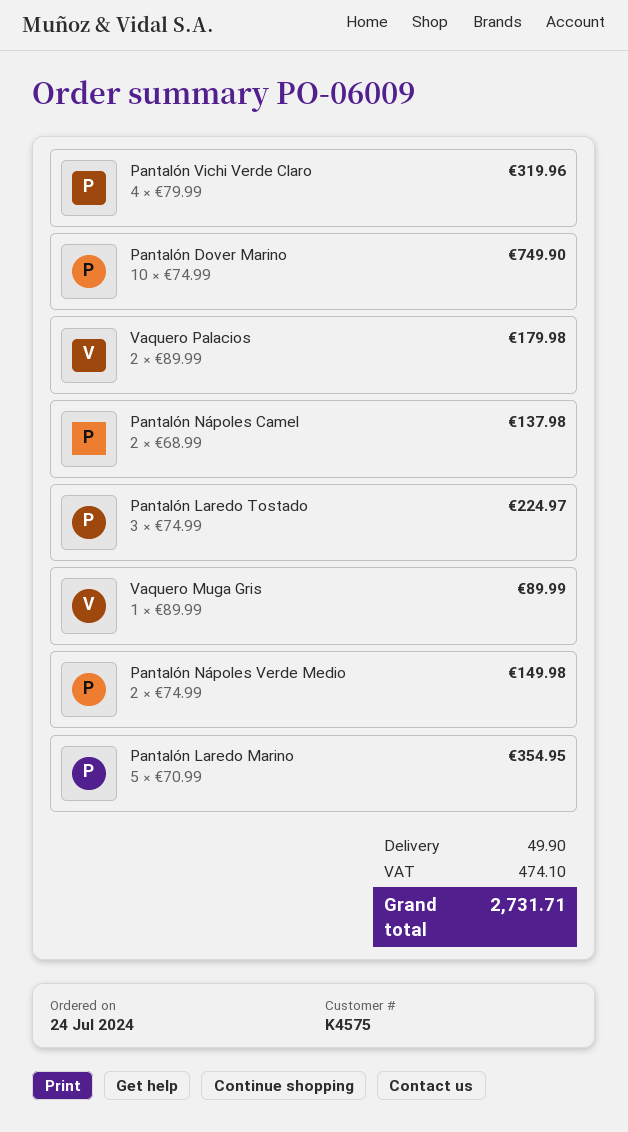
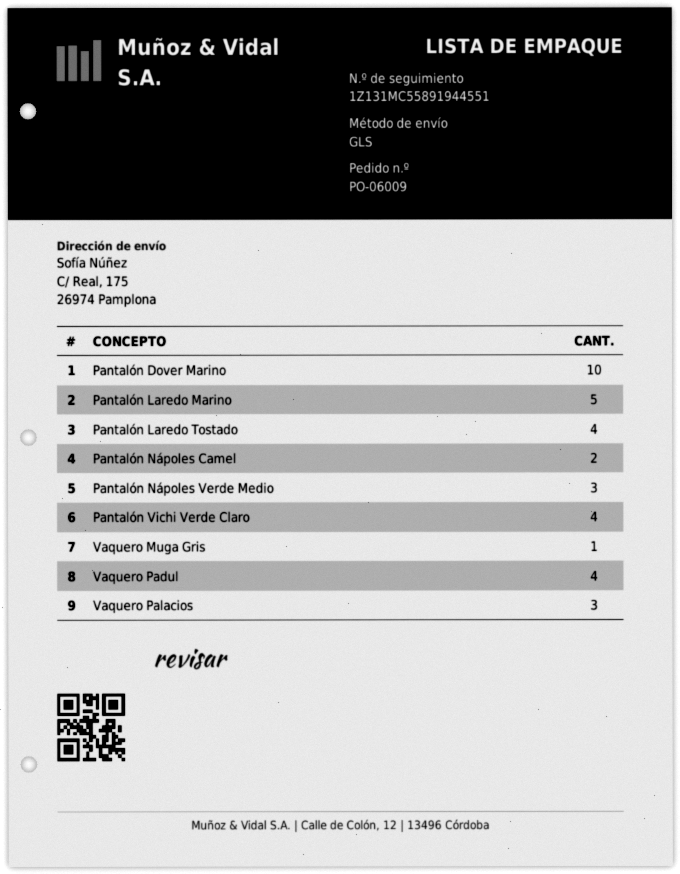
Vaquero Palacios: 2 -> 3
Pantalón Laredo Tostado: 3 -> 4
Pantalón Nápoles Verde Medio: 2 -> 3
Vaquero Padul: none -> 4

